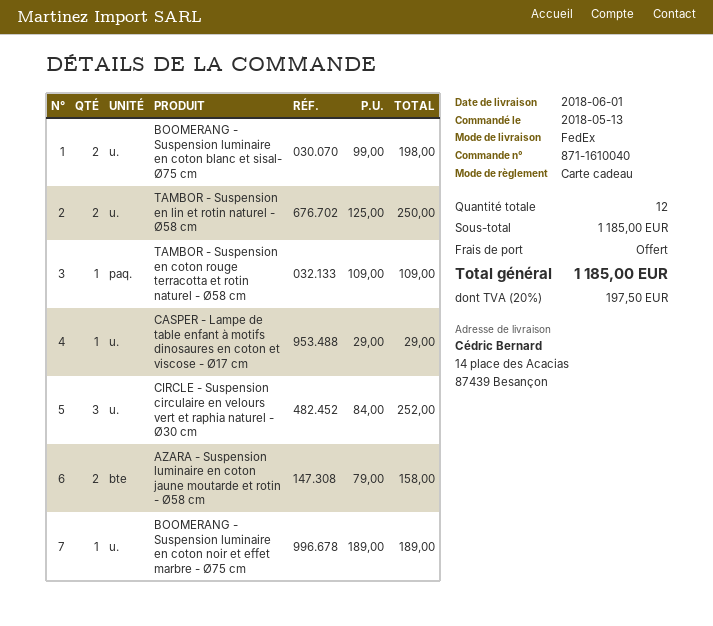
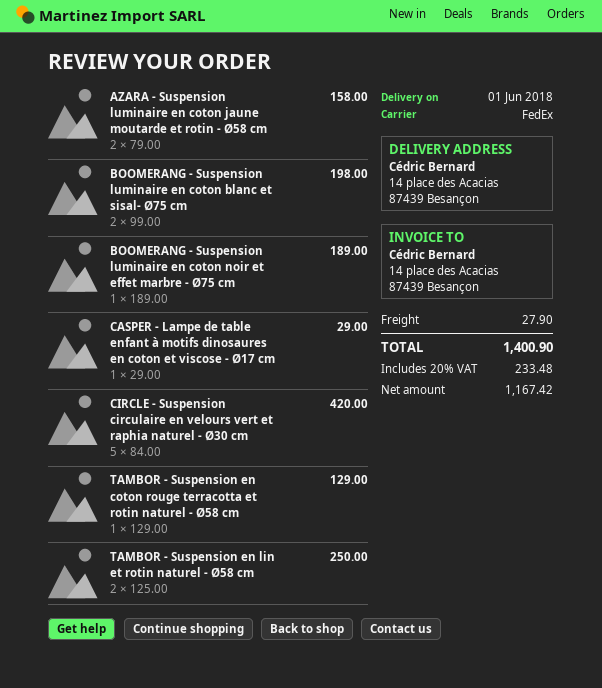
TAMBOR - Suspension en coton rouge terracotta et rotin naturel - Ø58 cm: 1 x 109.00 = 109.00 -> 1 x 129.00 = 129.00
CIRCLE - Suspension circulaire en velours vert et raphia naturel - Ø30 cm: 3 x 84.00 = 252.00 -> 5 x 84.00 = 420.00
shipping: 0.00 -> 27.90
tax: 20% = 197.50 -> 20% = 233.48
total: 1185.00 -> 1400.90

